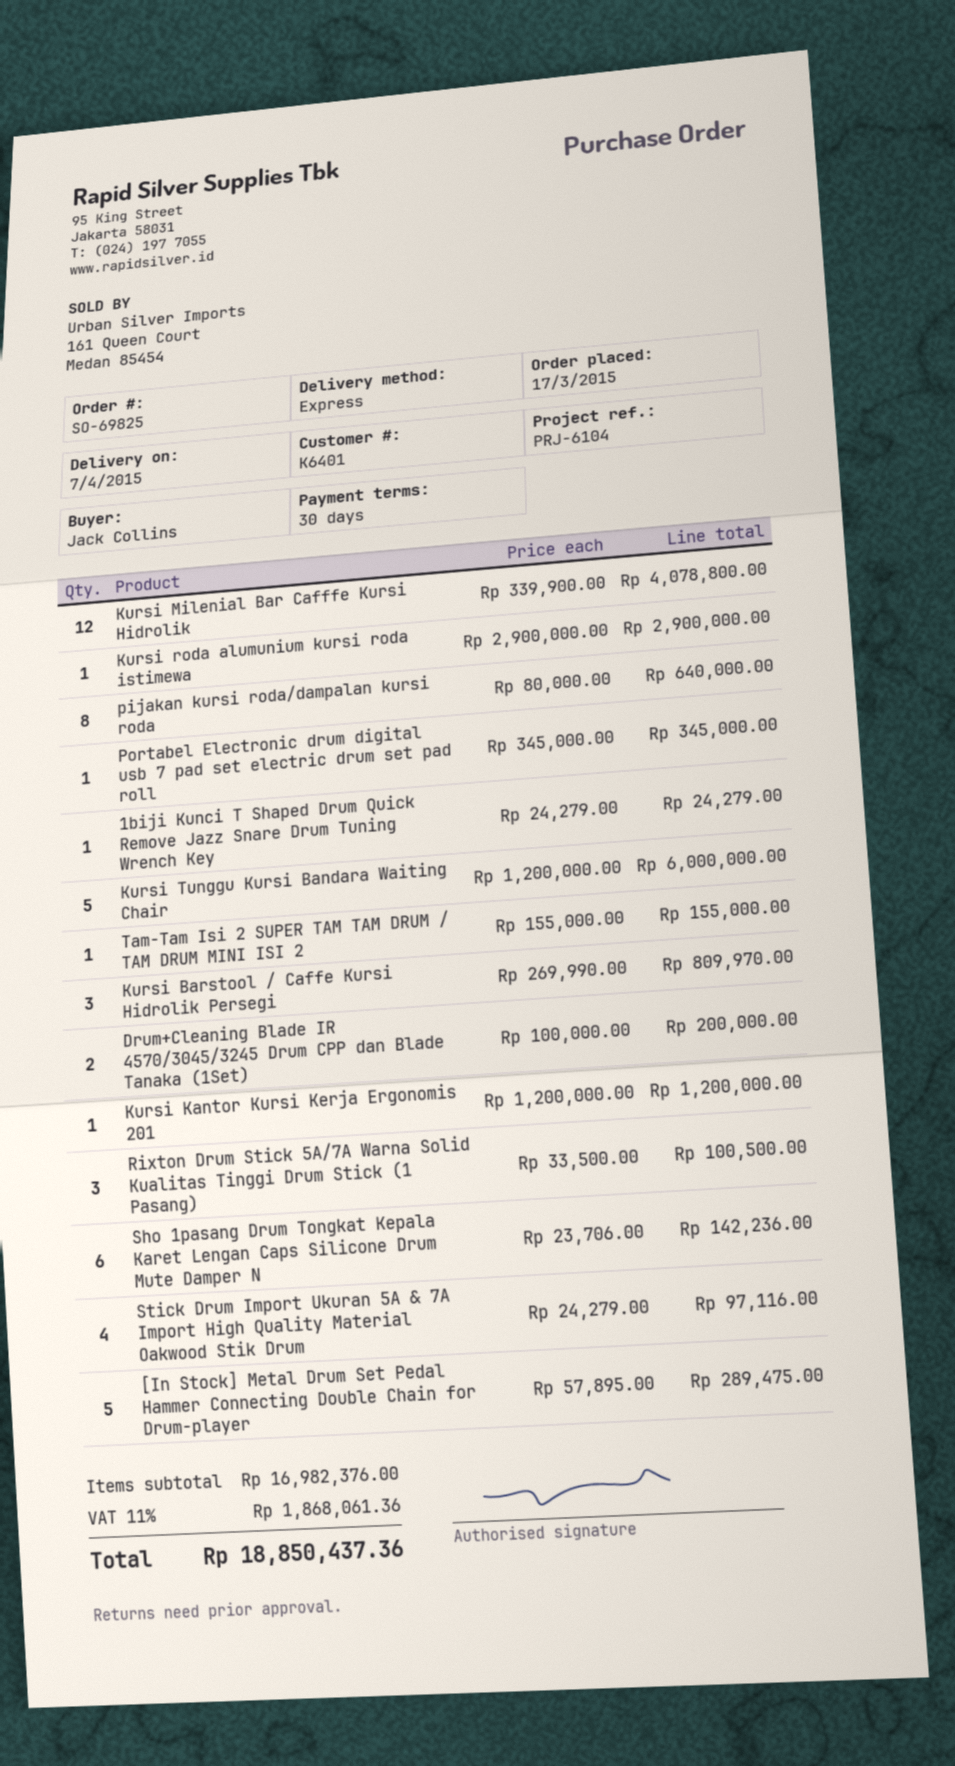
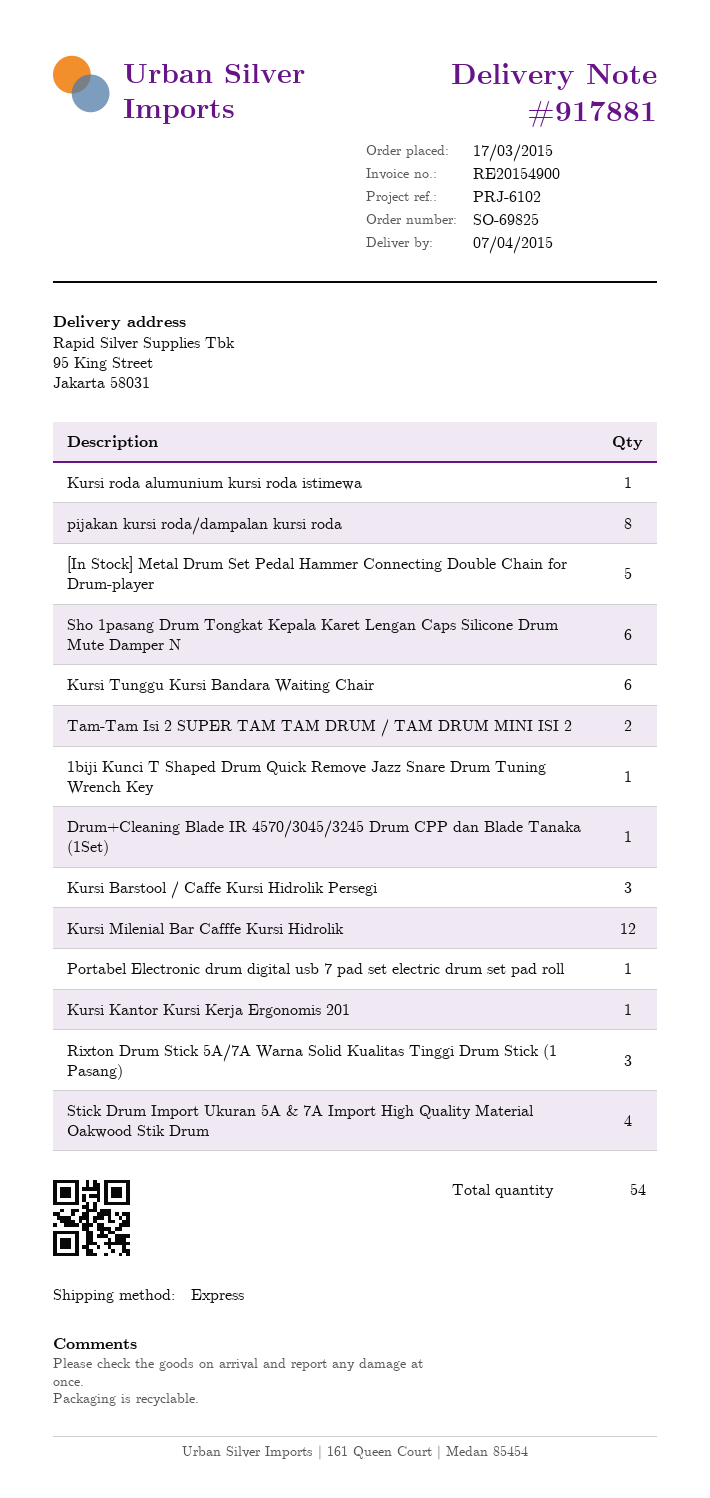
reference: PRJ-6104 -> PRJ-6102
Kursi Tunggu Kursi Bandara Waiting Chair: 5 -> 6
Tam-Tam Isi 2 SUPER TAM TAM DRUM / TAM DRUM MINI ISI 2: 1 -> 2
Drum+Cleaning Blade IR 4570/3045/3245 Drum CPP dan Blade Tanaka (1Set): 2 -> 1

